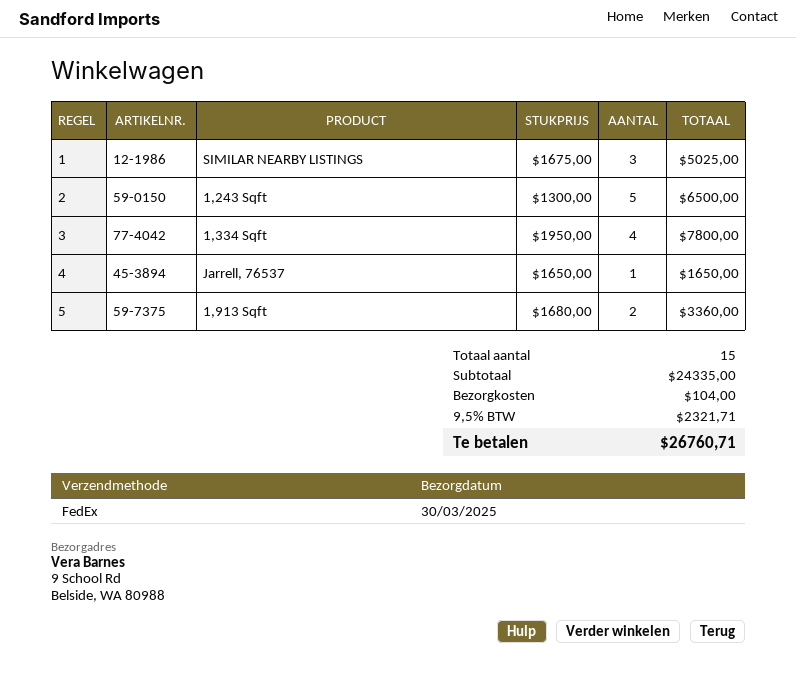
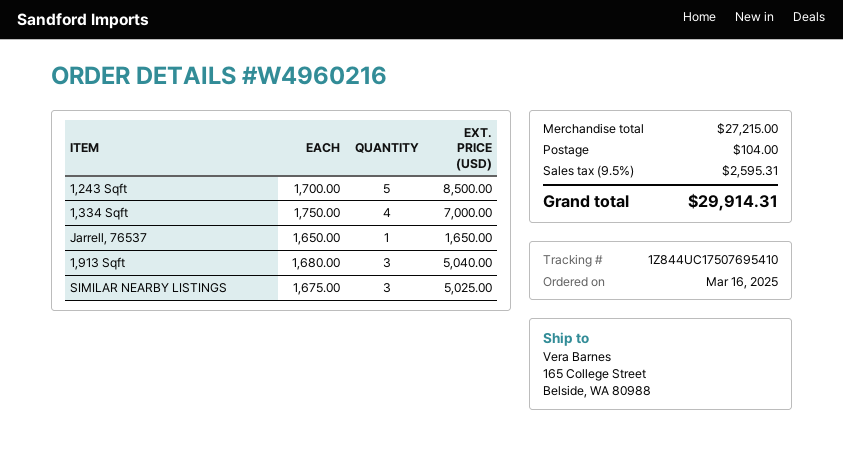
ship to: 9 School Rd, Belside, WA 80988 -> 165 College Street, Belside, WA 80988
1,243 Sqft: 5 x 1300.00 = 6500.00 -> 5 x 1700.00 = 8500.00
1,334 Sqft: 4 x 1950.00 = 7800.00 -> 4 x 1750.00 = 7000.00
1,913 Sqft: 2 x 1680.00 = 3360.00 -> 3 x 1680.00 = 5040.00
subtotal: 24335.00 -> 27215.00
tax: 9.5% = 2321.71 -> 9.5% = 2595.31
total: 26760.71 -> 29914.31

